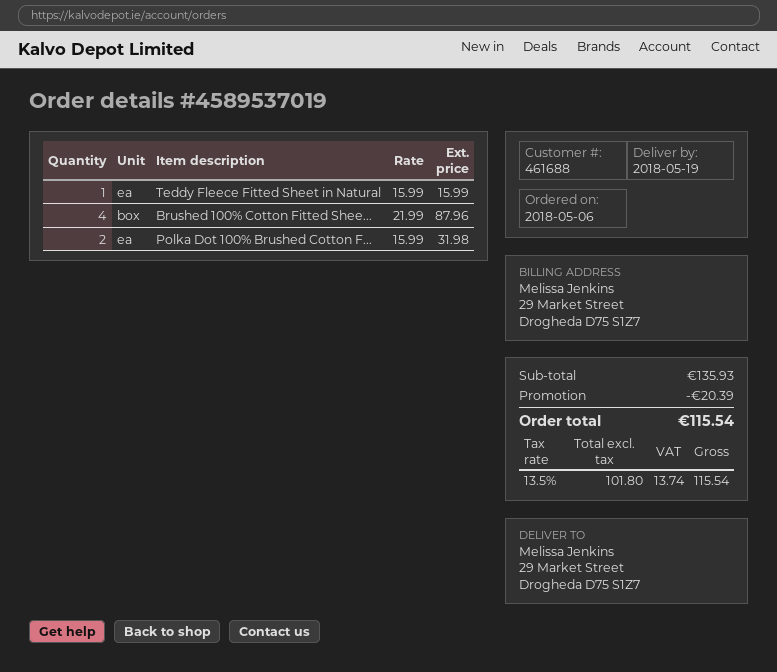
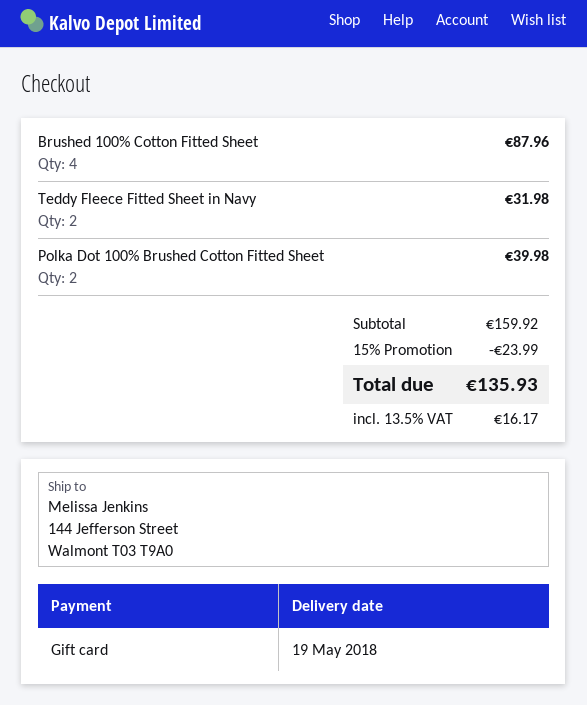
ship to: 29 Market Street, Drogheda D75 S1Z7 -> 144 Jefferson Street, Walmont T03 T9A0
Teddy Fleece Fitted Sheet in Natural: 1 for 15.99 -> none
Polka Dot 100% Brushed Cotton F...: 2 for 31.98 -> 2 for 39.98
Teddy Fleece Fitted Sheet in Navy: none -> 2 for 31.98
subtotal: 135.93 -> 159.92
discount: 20.39 -> 23.99
tax: 13.5% = 13.74 -> 13.5% = 16.17
total: 115.54 -> 135.93

